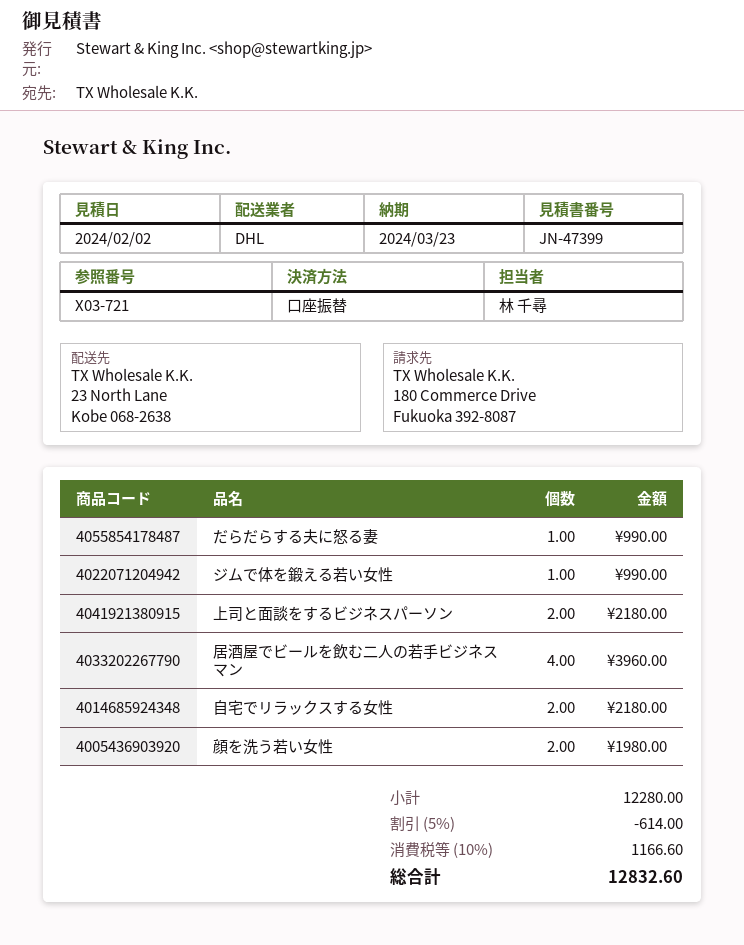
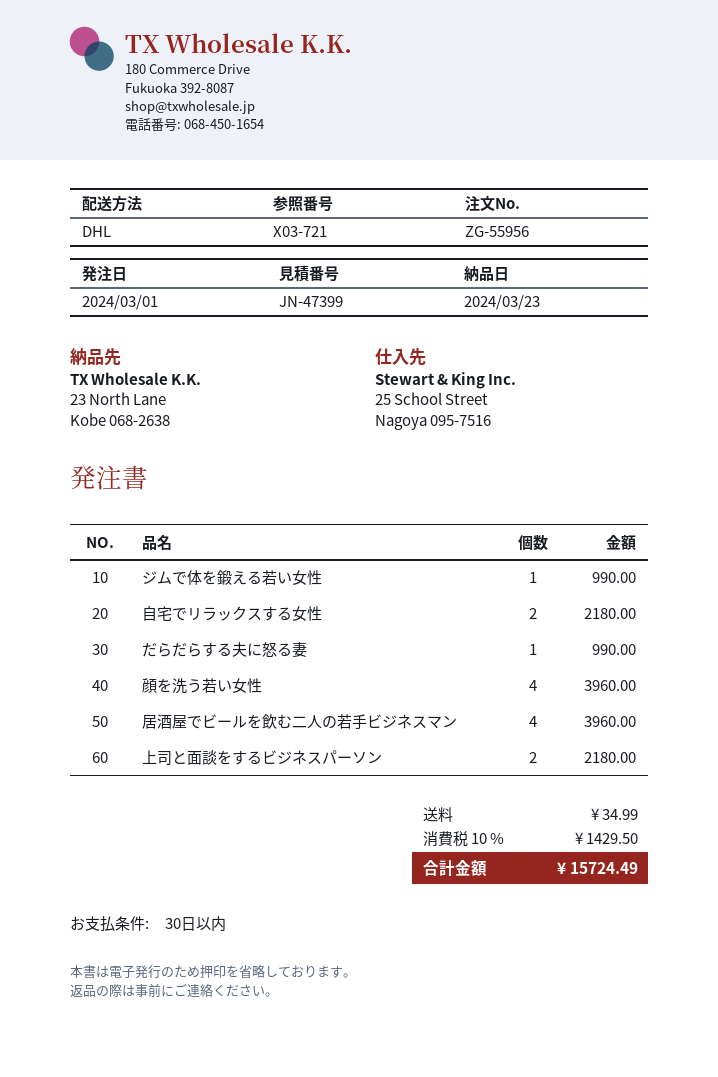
顔を洗う若い女性: 2 for 1980.00 -> 4 for 3960.00
discount: 5% = 614.00 -> none
shipping: none -> 34.99
tax: 10% = 1166.60 -> 10% = 1429.50
total: 12832.60 -> 15724.49

